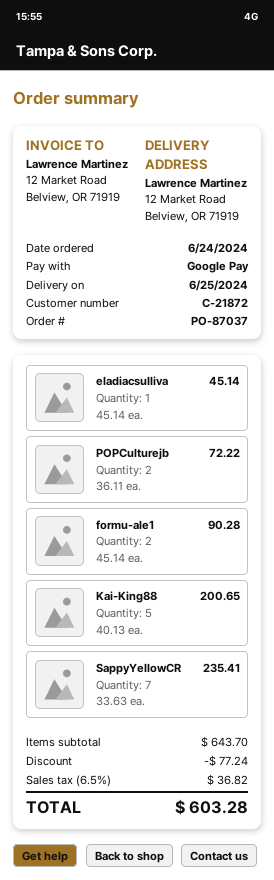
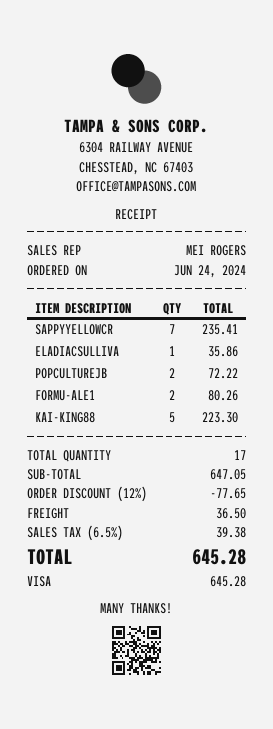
payment method: Google Pay -> Visa
eladiacsulliva: 1 for 45.14 -> 1 for 35.86
formu-ale1: 2 for 90.28 -> 2 for 80.26
Kai-King88: 5 for 200.65 -> 5 for 223.30
subtotal: 643.70 -> 647.05
discount: 77.24 -> 77.65
shipping: none -> 36.50
tax: 6.5% = 36.82 -> 6.5% = 39.38
total: 603.28 -> 645.28

